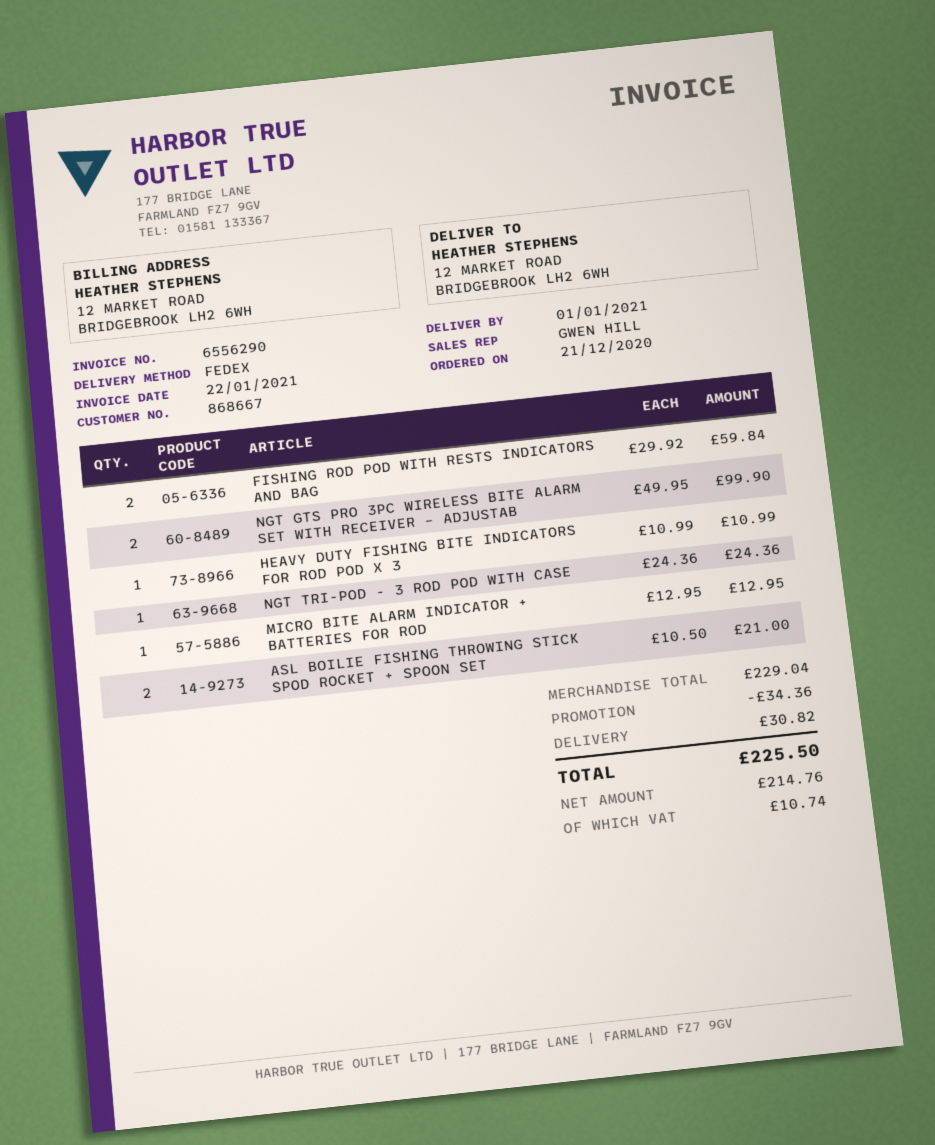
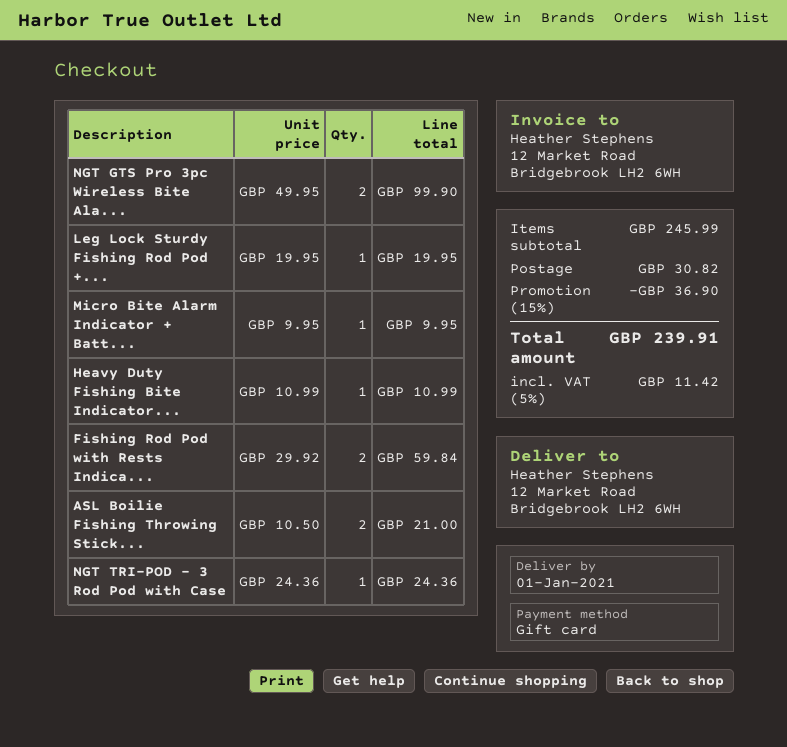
MICRO BITE ALARM INDICATOR + BATTERIES FOR ROD: 1 x 12.95 = 12.95 -> 1 x 9.95 = 9.95
Leg Lock Sturdy Fishing Rod Pod +...: none -> 1 x 19.95 = 19.95
subtotal: 229.04 -> 245.99
discount: 34.36 -> 36.90
tax: 10.74 -> 11.42
total: 225.50 -> 239.91

